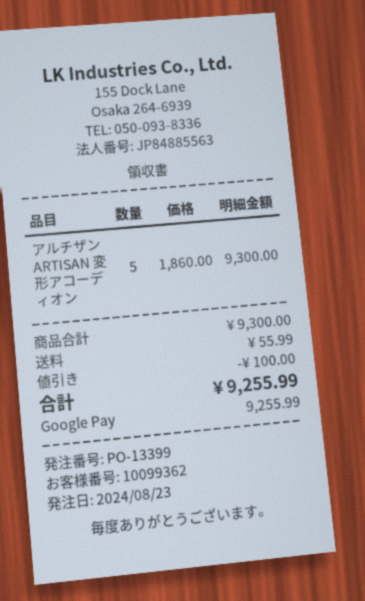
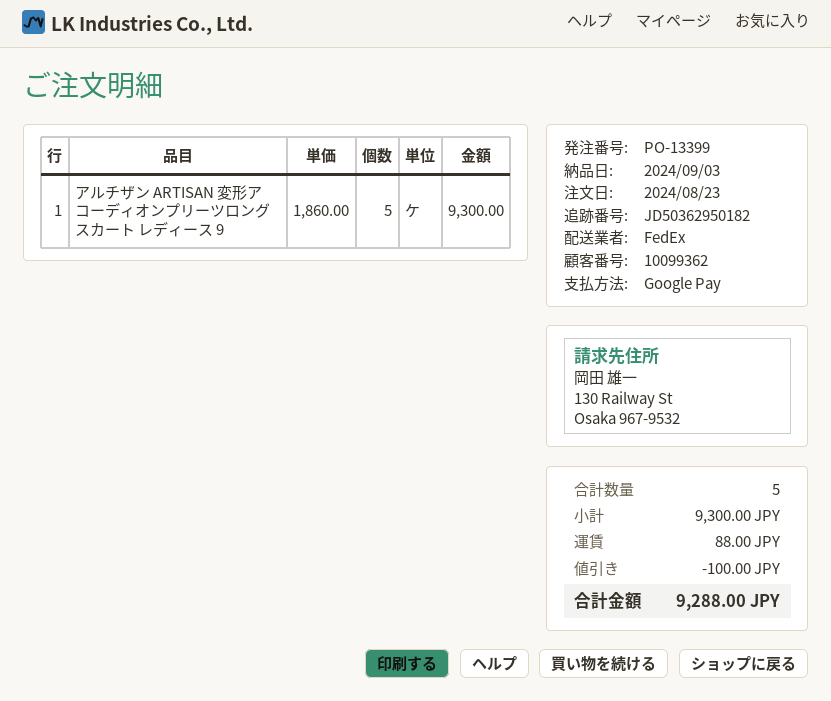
shipping: 55.99 -> 88.00
total: 9255.99 -> 9288.00

